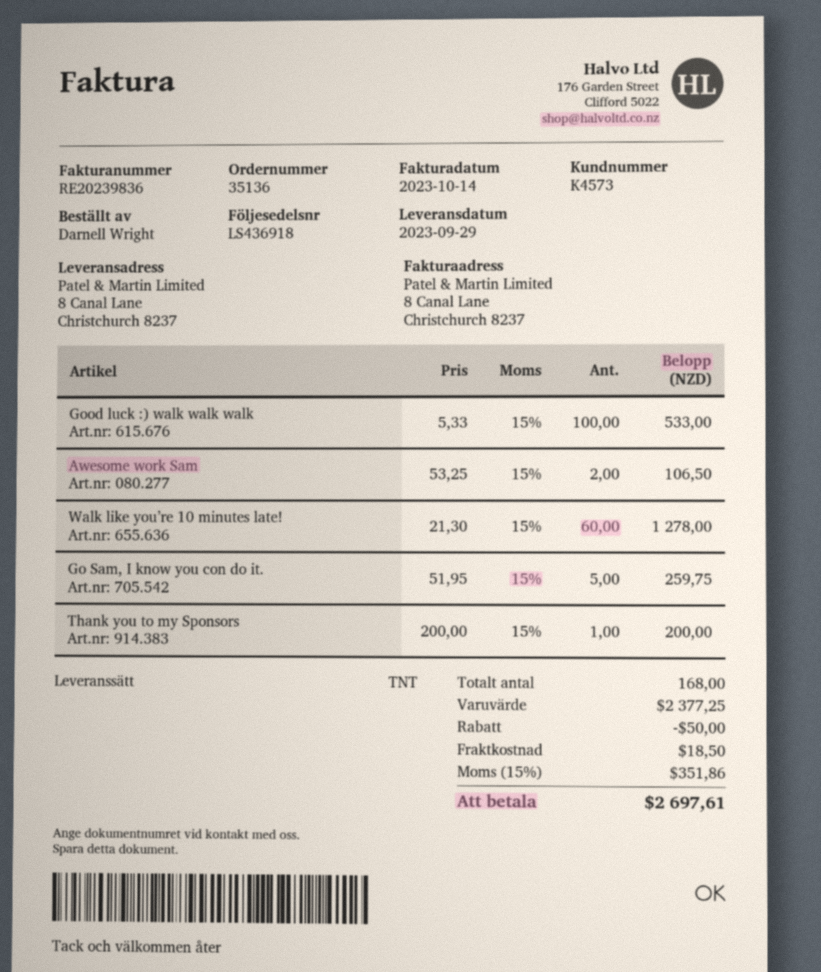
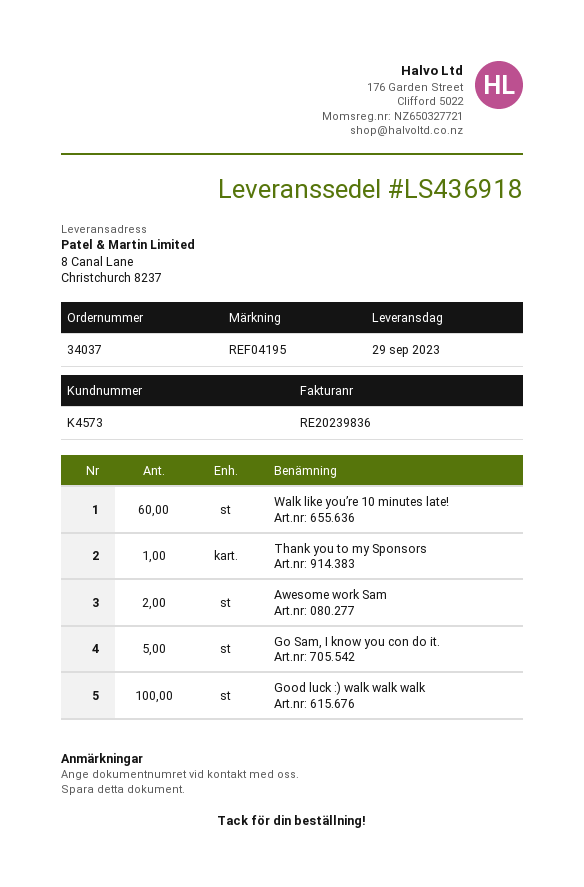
order number: 35136 -> 34037

